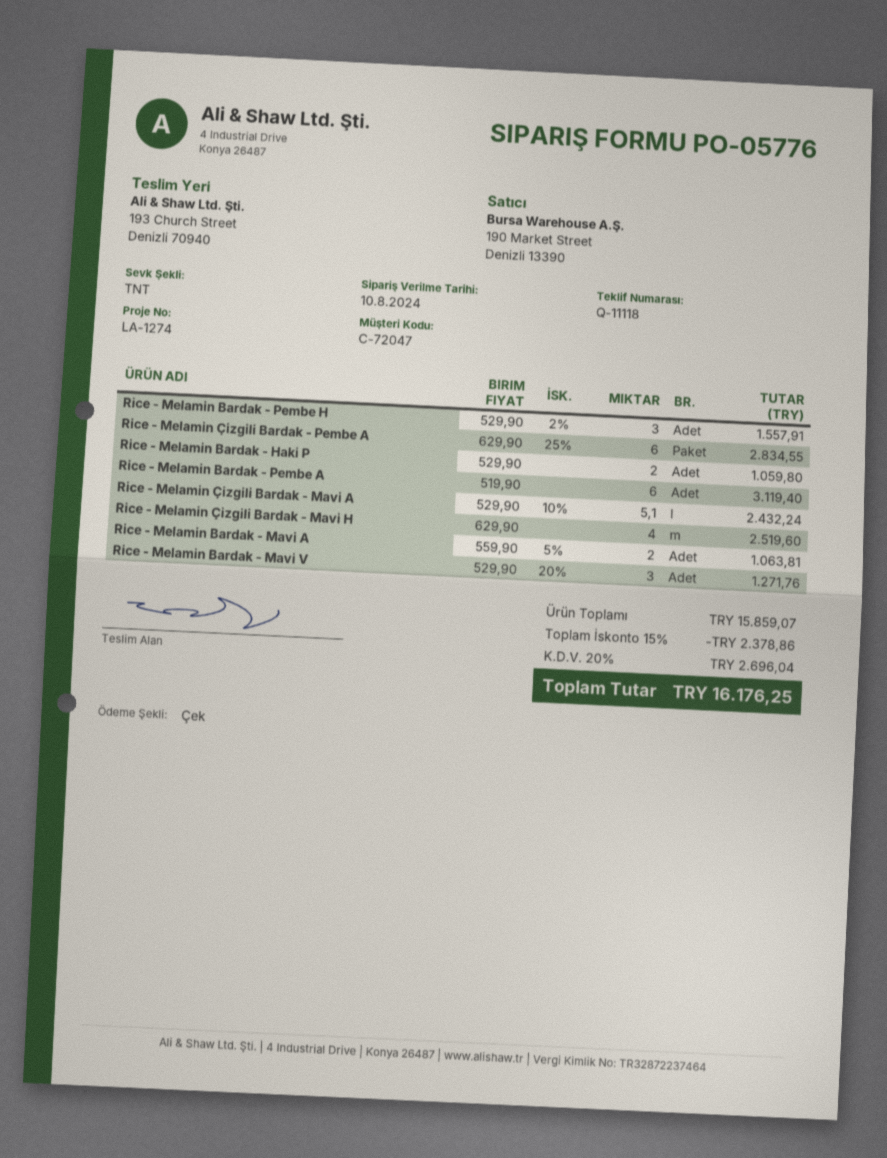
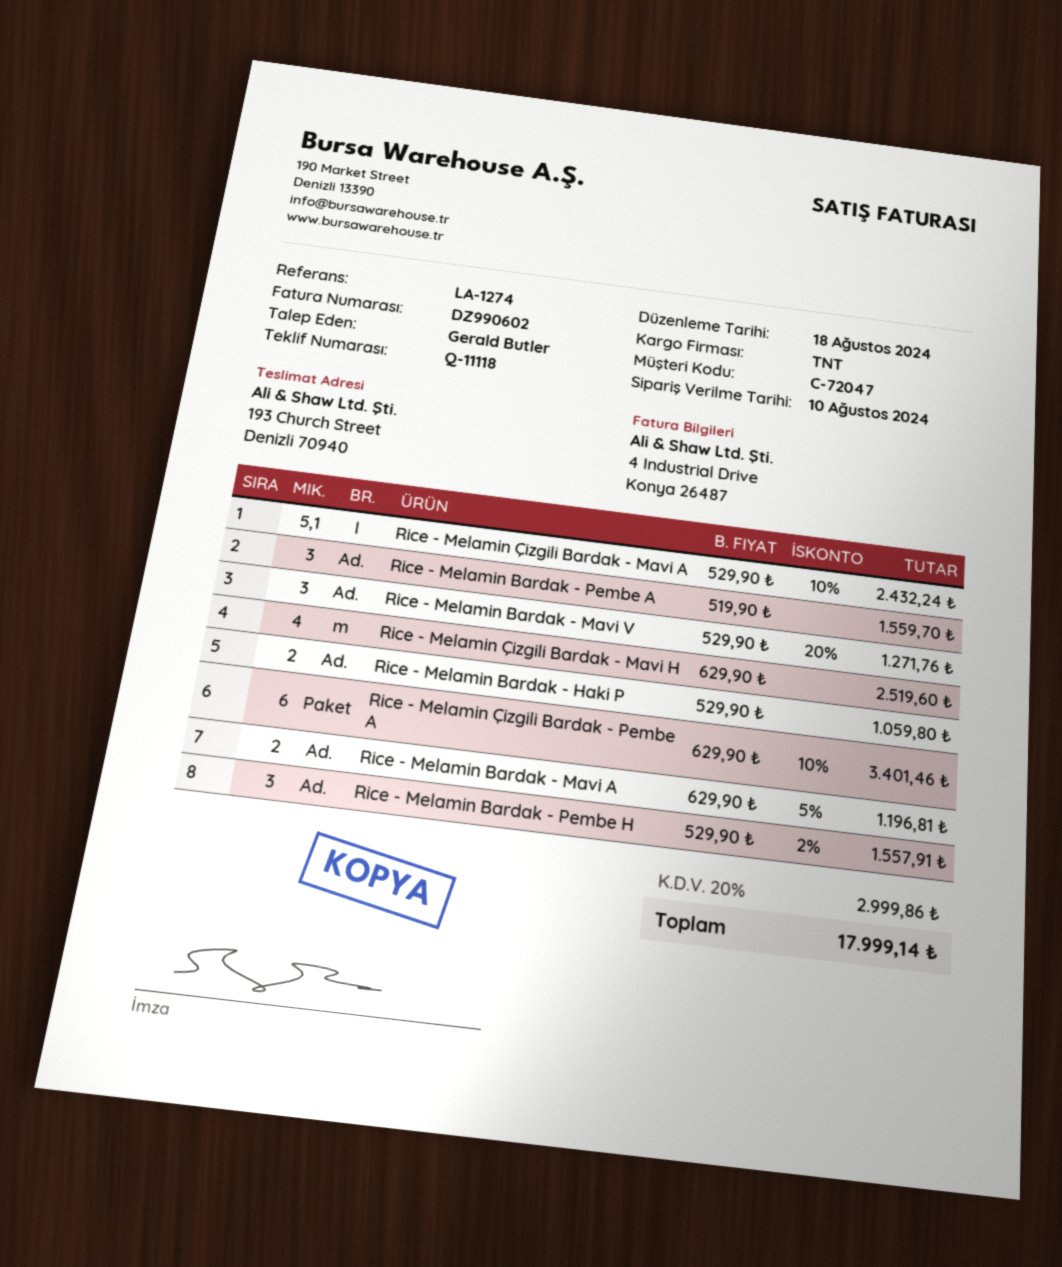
Rice - Melamin Çizgili Bardak - Pembe A: 6 x 629.90 - 25% = 2834.55 -> 6 x 629.90 - 10% = 3401.46
Rice - Melamin Bardak - Pembe A: 6 x 519.90 = 3119.40 -> 3 x 519.90 = 1559.70
Rice - Melamin Bardak - Mavi A: 2 x 559.90 - 5% = 1063.81 -> 2 x 629.90 - 5% = 1196.81
discount: 15% = 2378.86 -> none
tax: 20% = 2696.04 -> 20% = 2999.86
total: 16176.25 -> 17999.14

